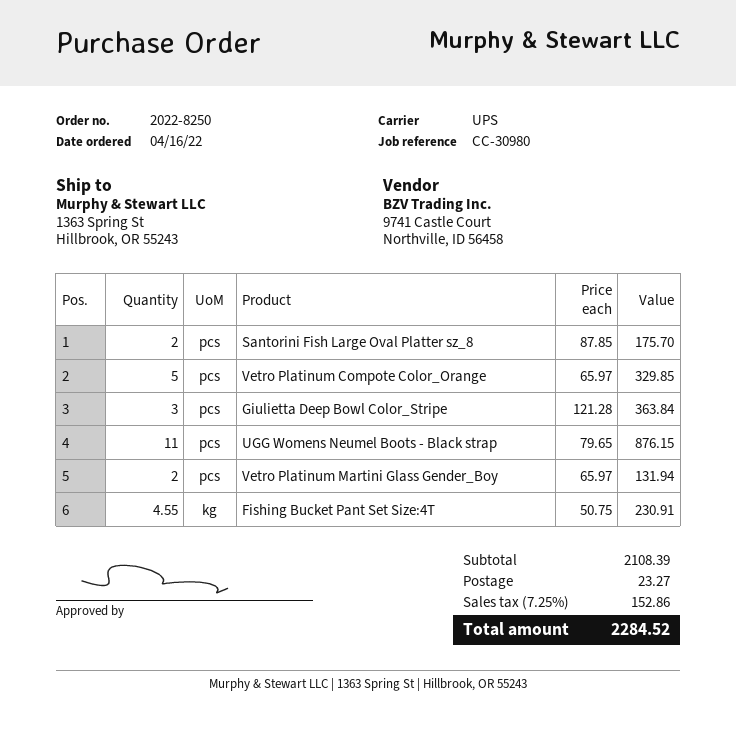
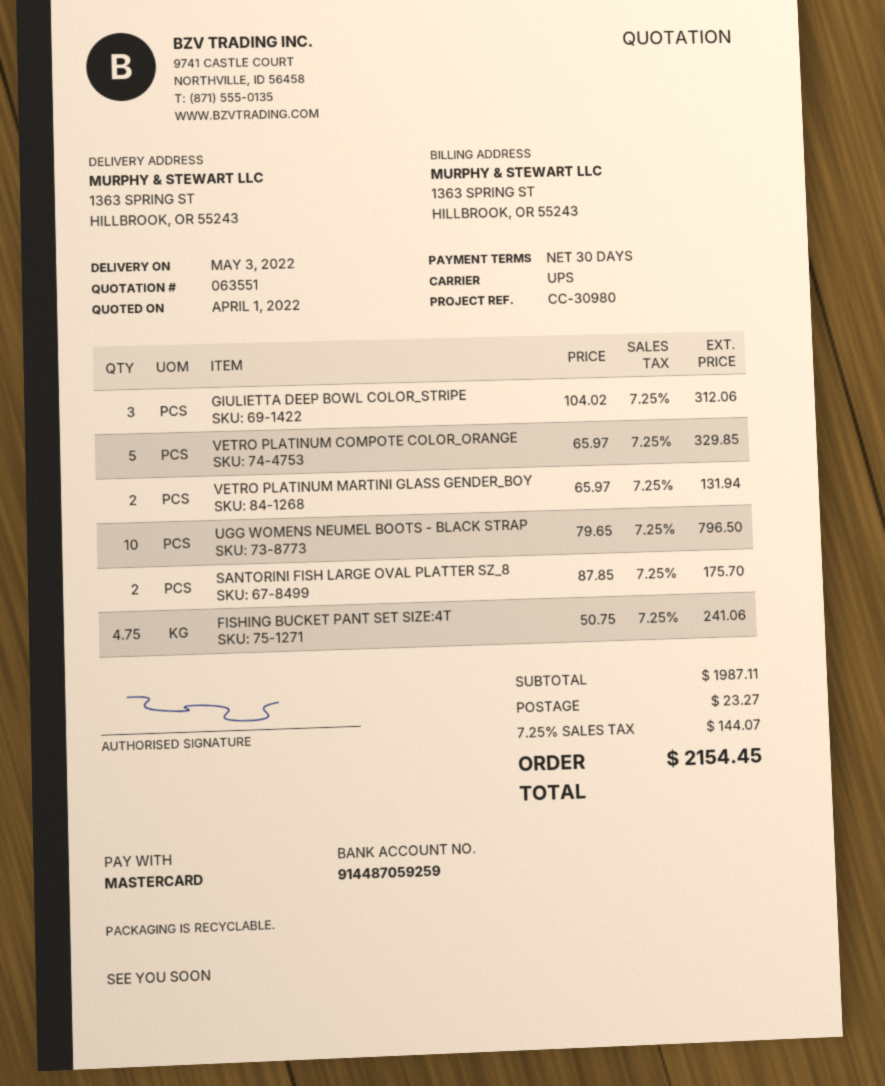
Giulietta Deep Bowl Color_Stripe: 3 x 121.28 = 363.84 -> 3 x 104.02 = 312.06
UGG Womens Neumel Boots - Black strap: 11 x 79.65 = 876.15 -> 10 x 79.65 = 796.50
Fishing Bucket Pant Set Size:4T: 4.55 x 50.75 = 230.91 -> 4.75 x 50.75 = 241.06
subtotal: 2108.39 -> 1987.11
tax: 7.25% = 152.86 -> 7.25% = 144.07
total: 2284.52 -> 2154.45

